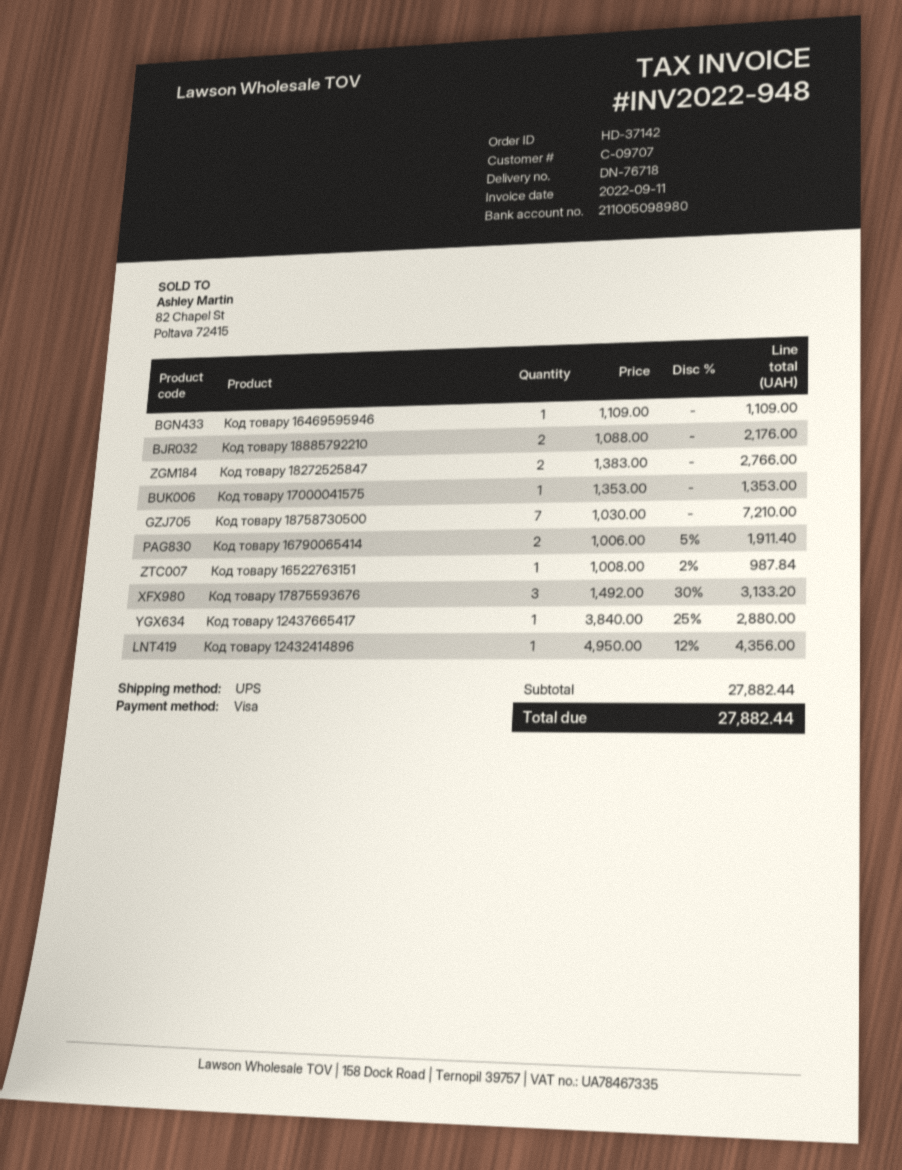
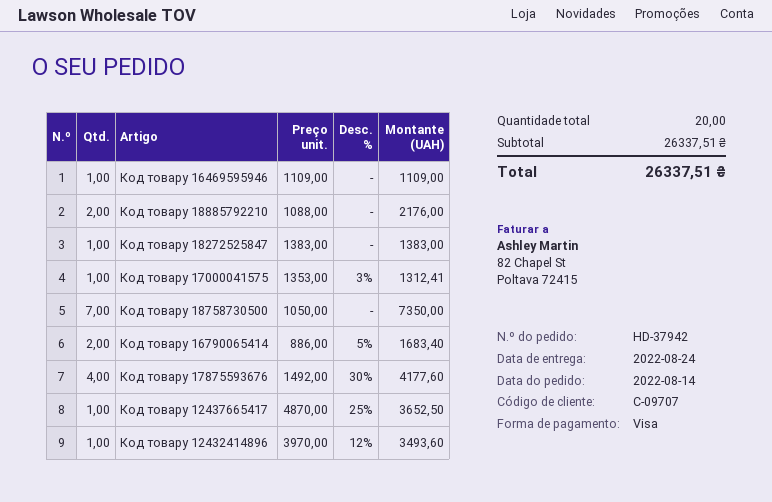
order number: HD-37142 -> HD-37942
Код товару 18272525847: 2 x 1383.00 = 2766.00 -> 1 x 1383.00 = 1383.00
Код товару 17000041575: 1 x 1353.00 = 1353.00 -> 1 x 1353.00 - 3% = 1312.41
Код товару 18758730500: 7 x 1030.00 = 7210.00 -> 7 x 1050.00 = 7350.00
Код товару 16790065414: 2 x 1006.00 - 5% = 1911.40 -> 2 x 886.00 - 5% = 1683.40
Код товару 16522763151: 1 x 1008.00 - 2% = 987.84 -> none
Код товару 17875593676: 3 x 1492.00 - 30% = 3133.20 -> 4 x 1492.00 - 30% = 4177.60
Код товару 12437665417: 1 x 3840.00 - 25% = 2880.00 -> 1 x 4870.00 - 25% = 3652.50
Код товару 12432414896: 1 x 4950.00 - 12% = 4356.00 -> 1 x 3970.00 - 12% = 3493.60
subtotal: 27882.44 -> 26337.51
total: 27882.44 -> 26337.51

